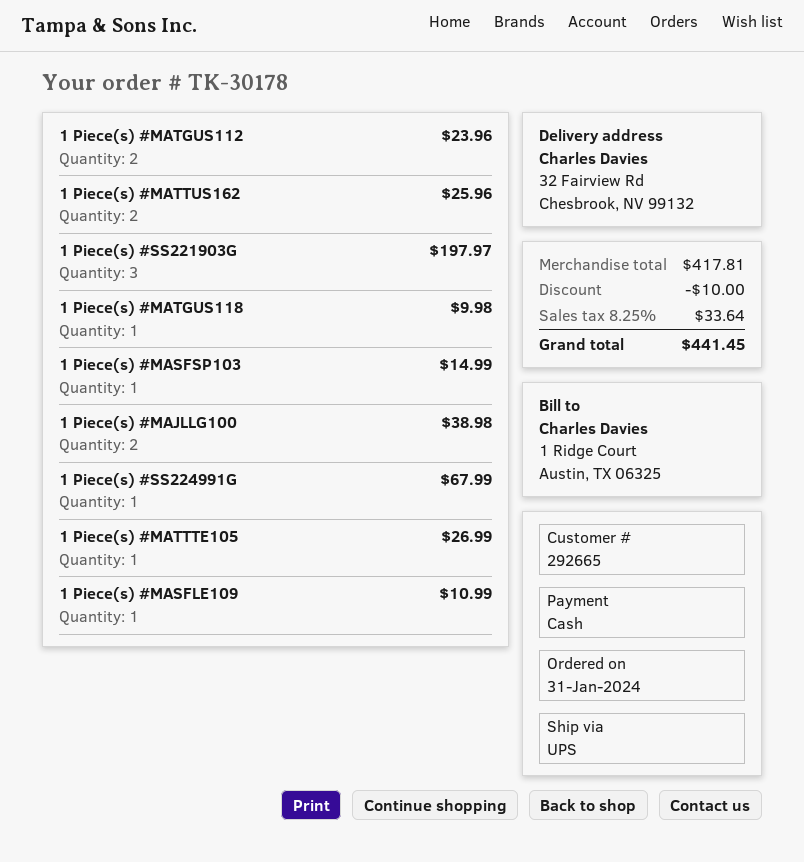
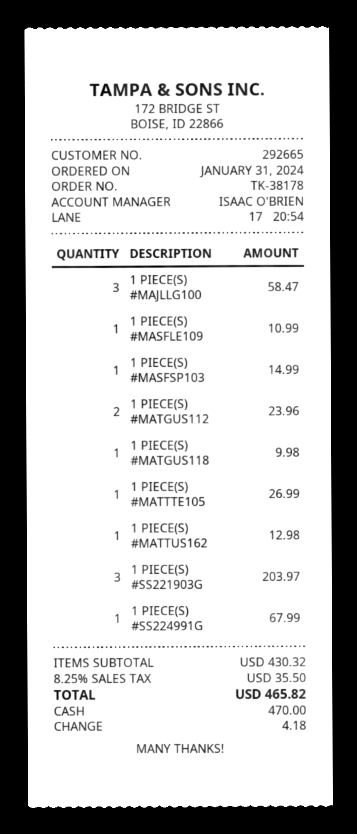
order number: TK-30178 -> TK-38178
1 Piece(s) #MATTUS162: 2 for 25.96 -> 1 for 12.98
1 Piece(s) #SS221903G: 3 for 197.97 -> 3 for 203.97
1 Piece(s) #MAJLLG100: 2 for 38.98 -> 3 for 58.47
subtotal: 417.81 -> 430.32
discount: 10.00 -> none
tax: 8.25% = 33.64 -> 8.25% = 35.50
total: 441.45 -> 465.82

